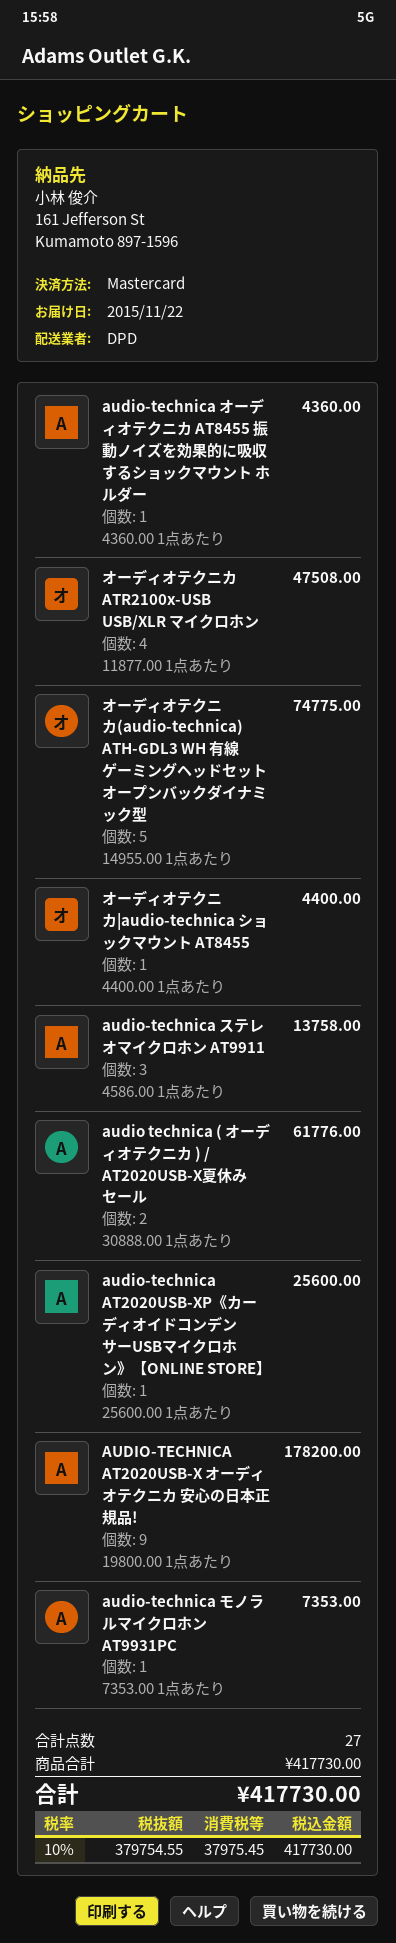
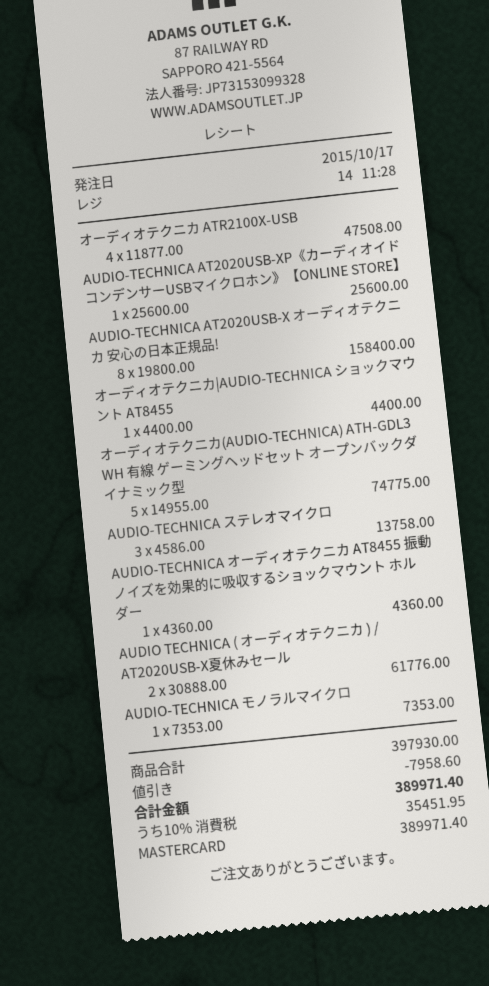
AUDIO-TECHNICA AT2020USB-X オーディオテクニカ 安心の日本正規品!: 9 x 19800.00 = 178200.00 -> 8 x 19800.00 = 158400.00
subtotal: 417730.00 -> 397930.00
discount: none -> 7958.60
tax: 10% = 37975.45 -> 10% = 35451.95
total: 417730.00 -> 389971.40

